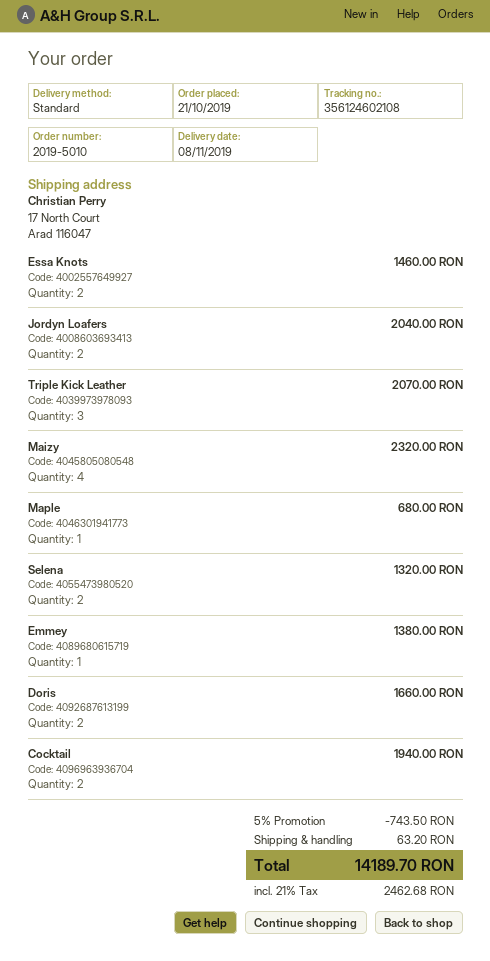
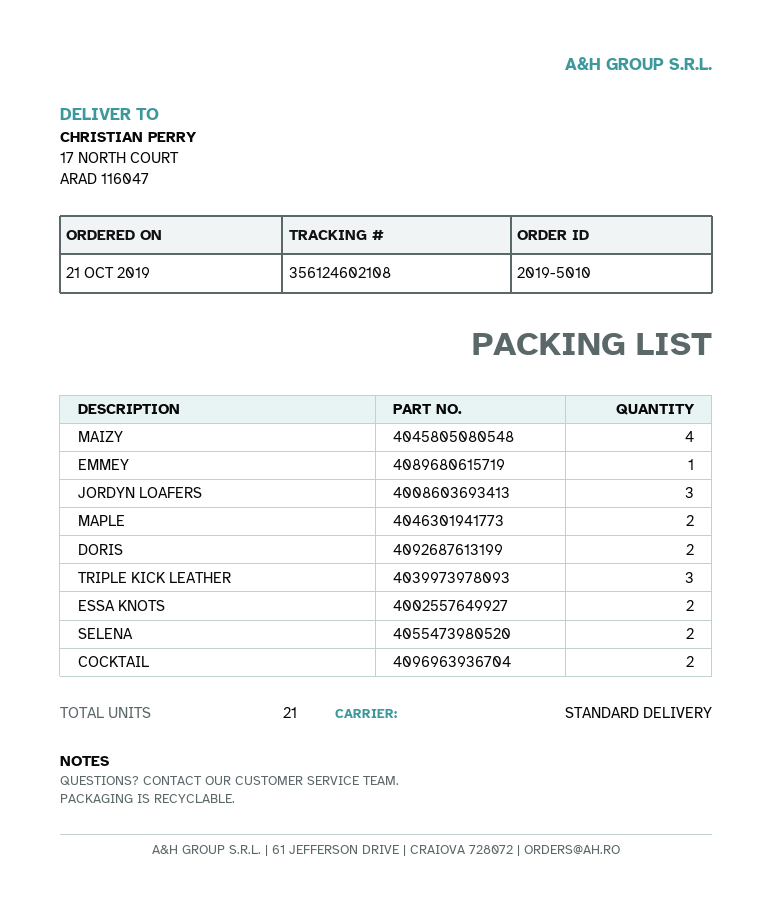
Jordyn Loafers: 2 -> 3
Maple: 1 -> 2

